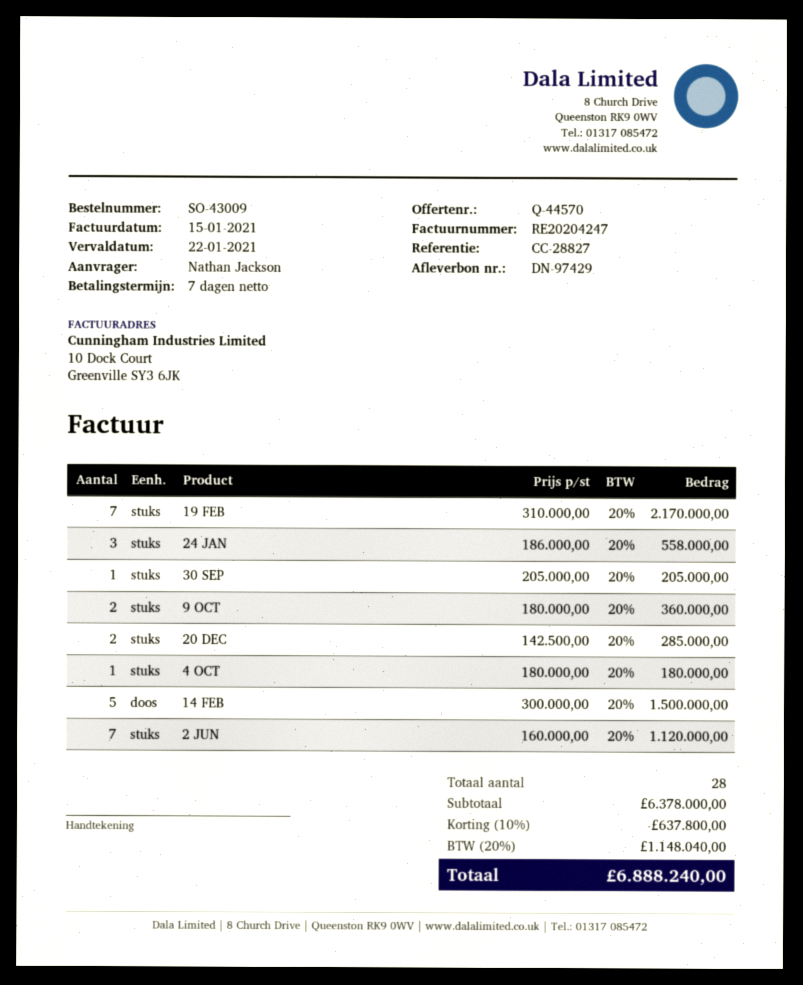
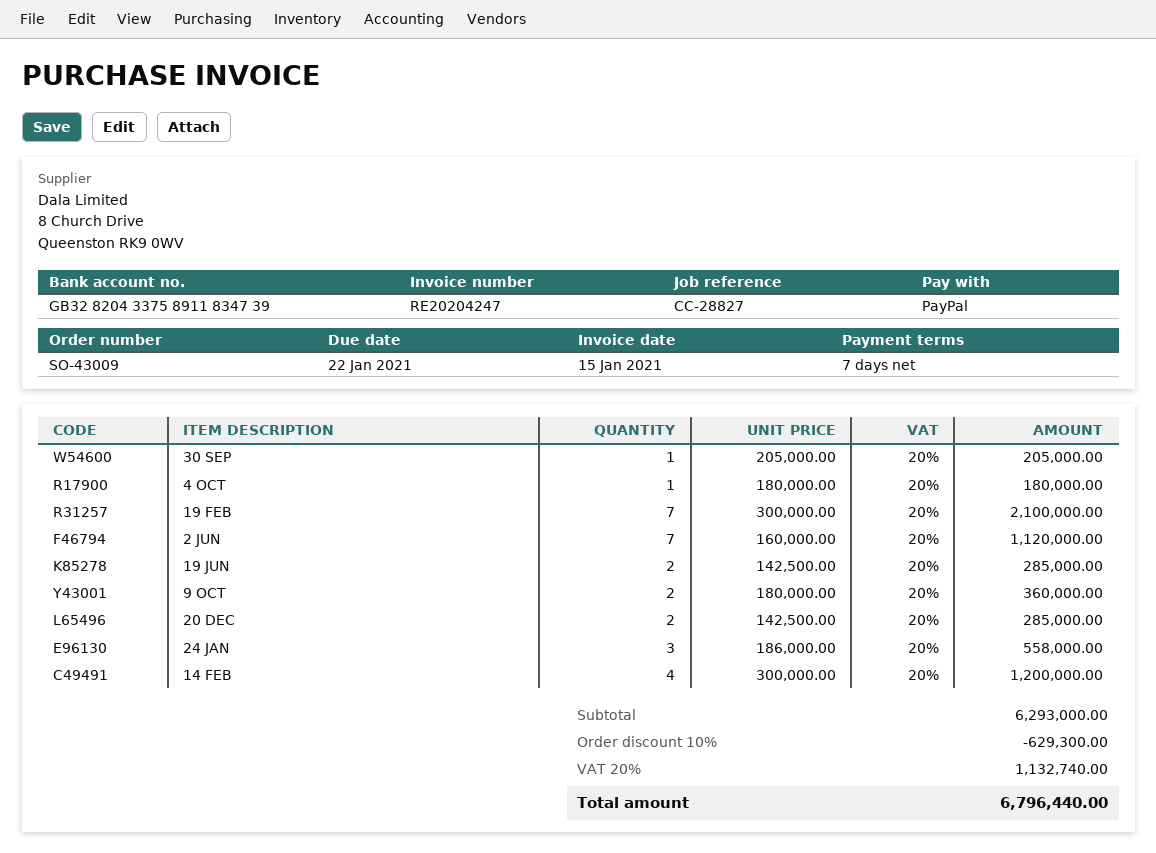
19 FEB: 7 x 310000.00 = 2170000.00 -> 7 x 300000.00 = 2100000.00
14 FEB: 5 x 300000.00 = 1500000.00 -> 4 x 300000.00 = 1200000.00
19 JUN: none -> 2 x 142500.00 = 285000.00
subtotal: 6378000.00 -> 6293000.00
discount: 10% = 637800.00 -> 10% = 629300.00
tax: 20% = 1148040.00 -> 20% = 1132740.00
total: 6888240.00 -> 6796440.00

